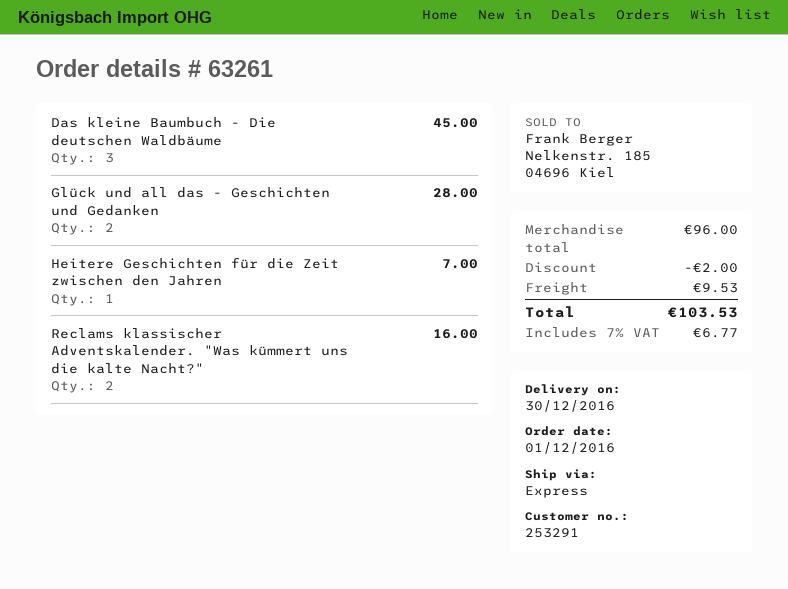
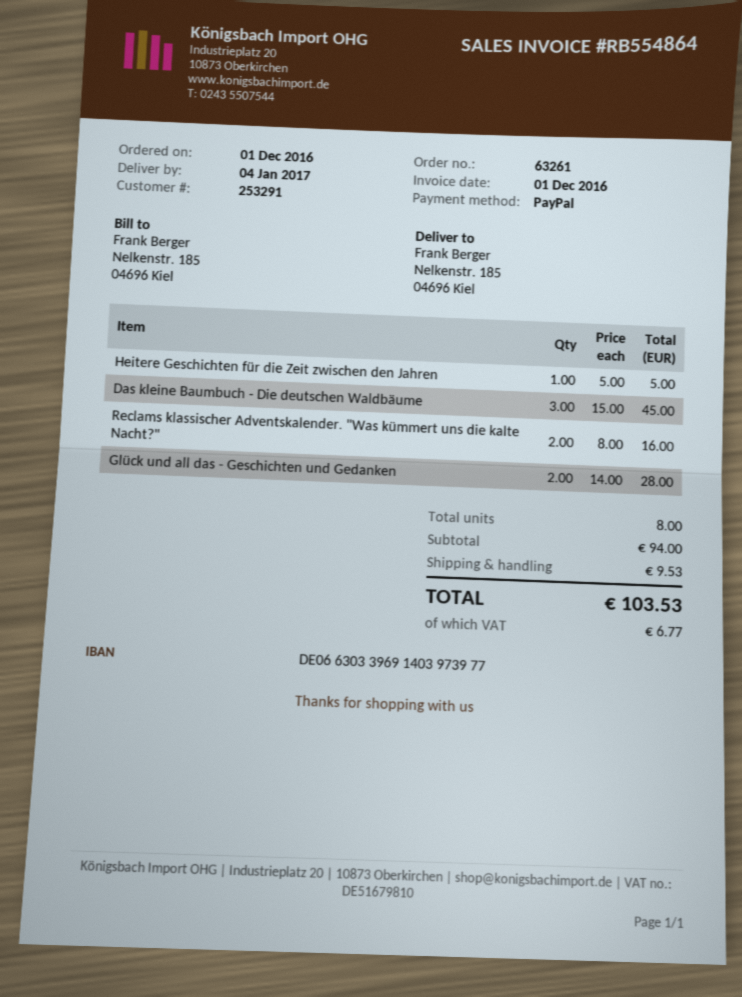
delivery date: 2016-12-30 -> 2017-01-04
Heitere Geschichten für die Zeit zwischen den Jahren: 1 for 7.00 -> 1 for 5.00
subtotal: 96.00 -> 94.00
discount: 2.00 -> none

